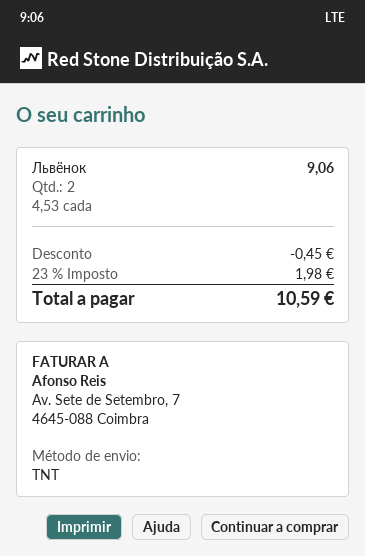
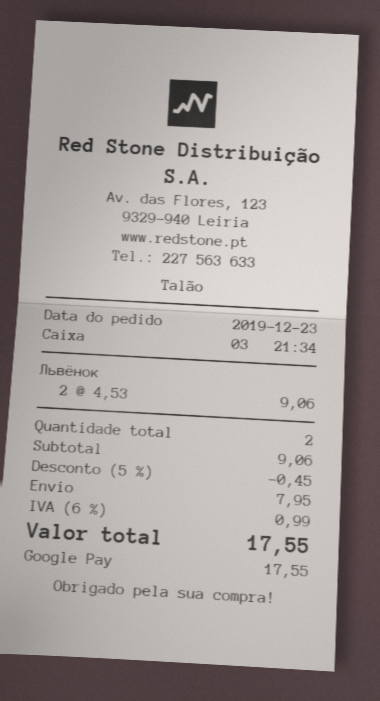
shipping: none -> 7.95
tax: 23% = 1.98 -> 6% = 0.99
total: 10.59 -> 17.55

